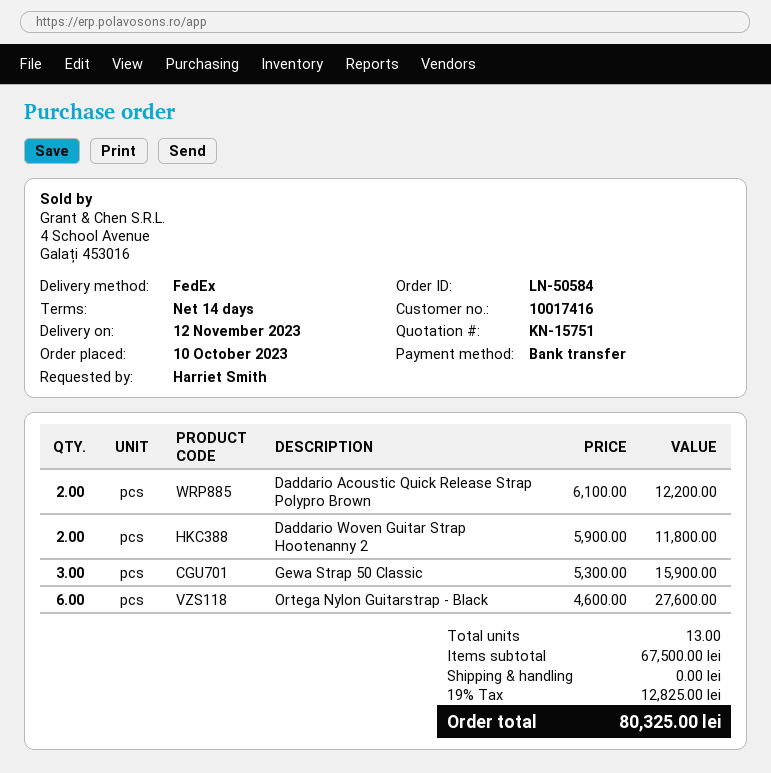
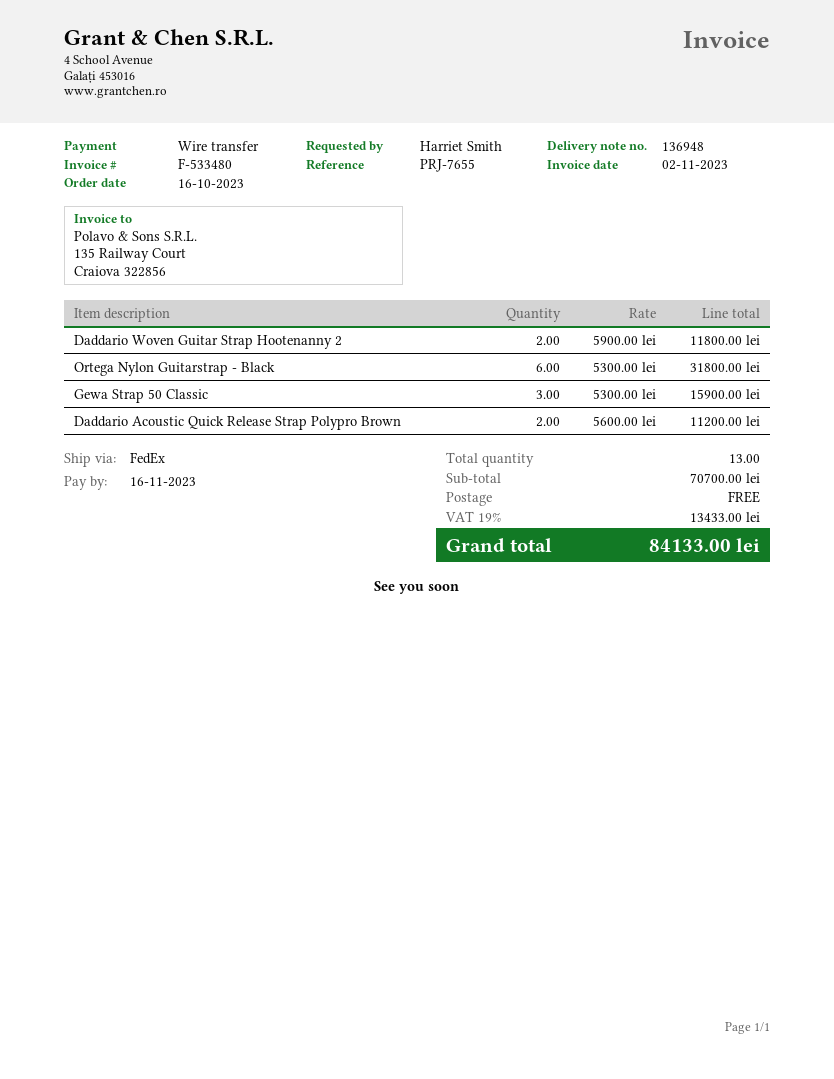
order date: 2023-10-10 -> 2023-10-16
Daddario Acoustic Quick Release Strap Polypro Brown: 2 x 6100.00 = 12200.00 -> 2 x 5600.00 = 11200.00
Ortega Nylon Guitarstrap - Black: 6 x 4600.00 = 27600.00 -> 6 x 5300.00 = 31800.00
subtotal: 67500.00 -> 70700.00
tax: 19% = 12825.00 -> 19% = 13433.00
total: 80325.00 -> 84133.00

